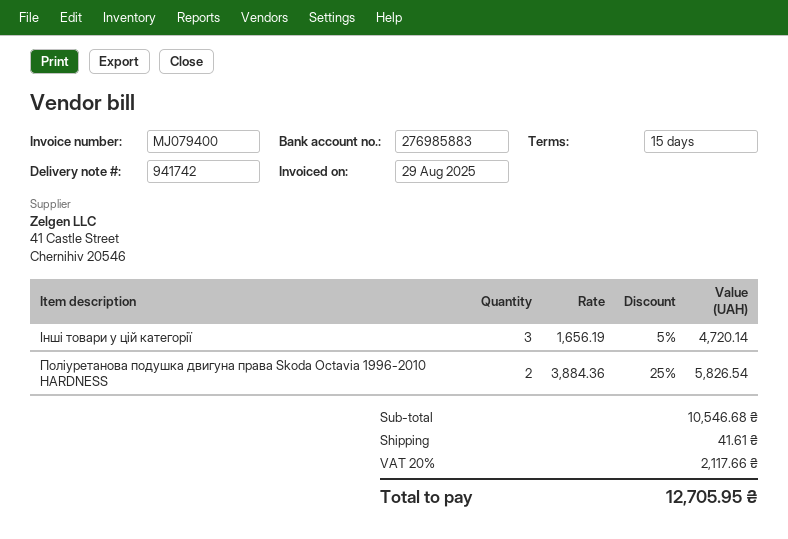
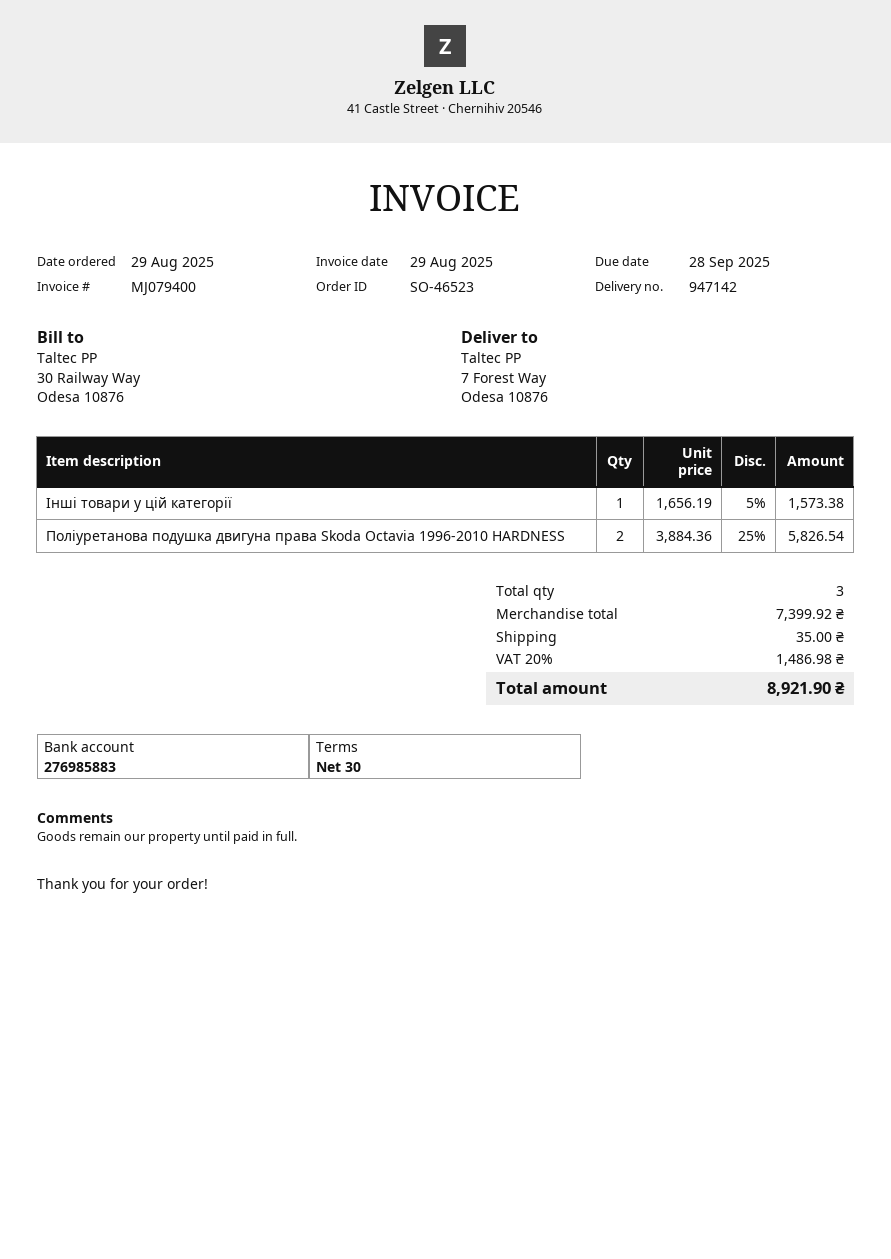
delivery note number: 941742 -> 947142
payment terms: 15 days -> 30 days
Інші товари у цій категорії: 3 x 1656.19 - 5% = 4720.14 -> 1 x 1656.19 - 5% = 1573.38
subtotal: 10546.68 -> 7399.92
shipping: 41.61 -> 35.00
tax: 20% = 2117.66 -> 20% = 1486.98
total: 12705.95 -> 8921.90

